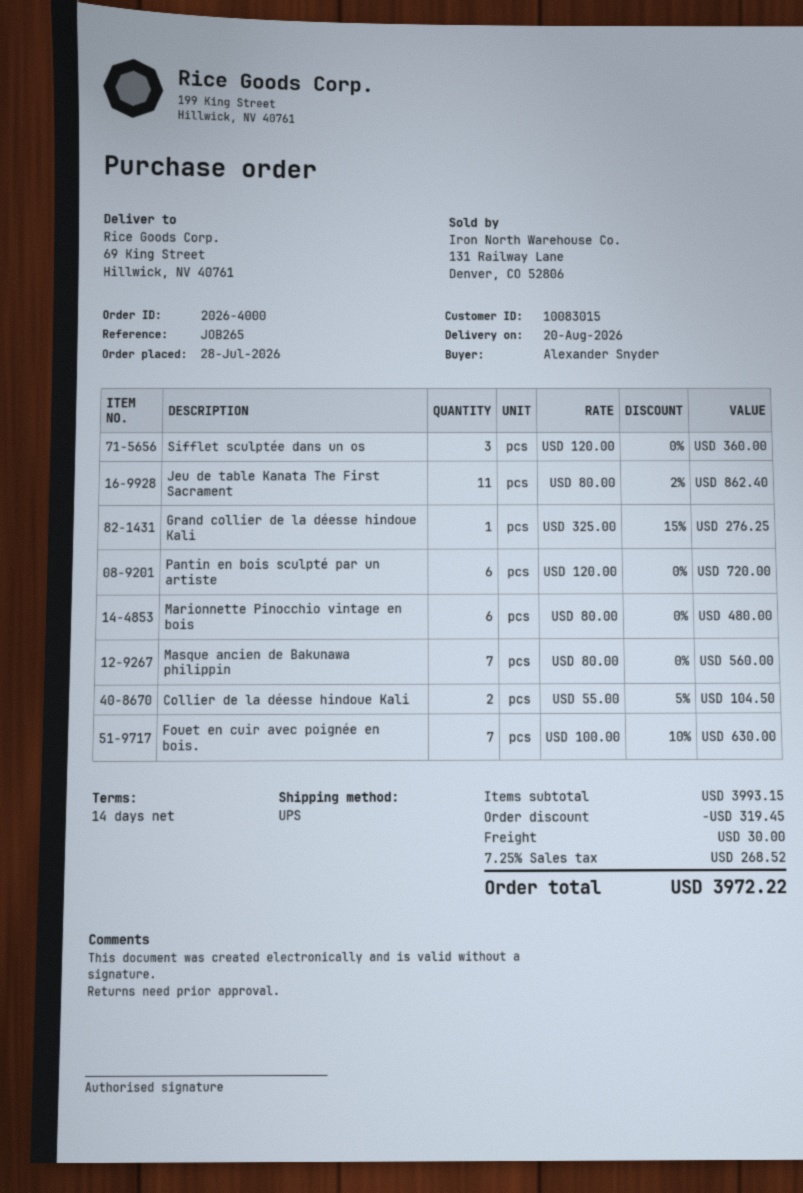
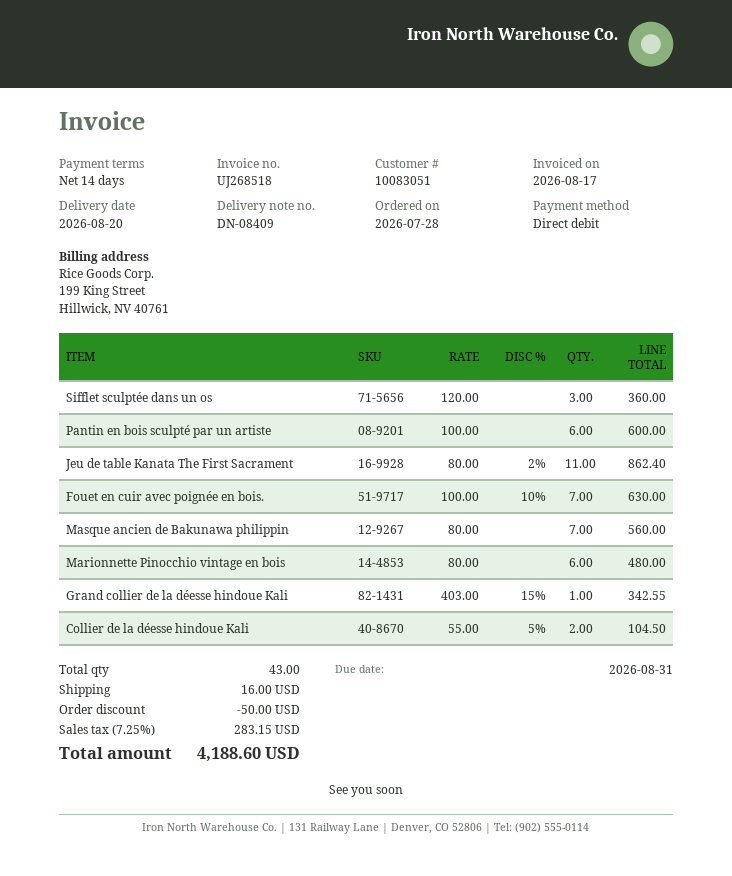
customer number: 10083015 -> 10083051
Grand collier de la déesse hindoue Kali: 1 x 325.00 - 15% = 276.25 -> 1 x 403.00 - 15% = 342.55
Pantin en bois sculpté par un artiste: 6 x 120.00 = 720.00 -> 6 x 100.00 = 600.00
discount: 319.45 -> 50.00
shipping: 30.00 -> 16.00
tax: 7.25% = 268.52 -> 7.25% = 283.15
total: 3972.22 -> 4188.60

